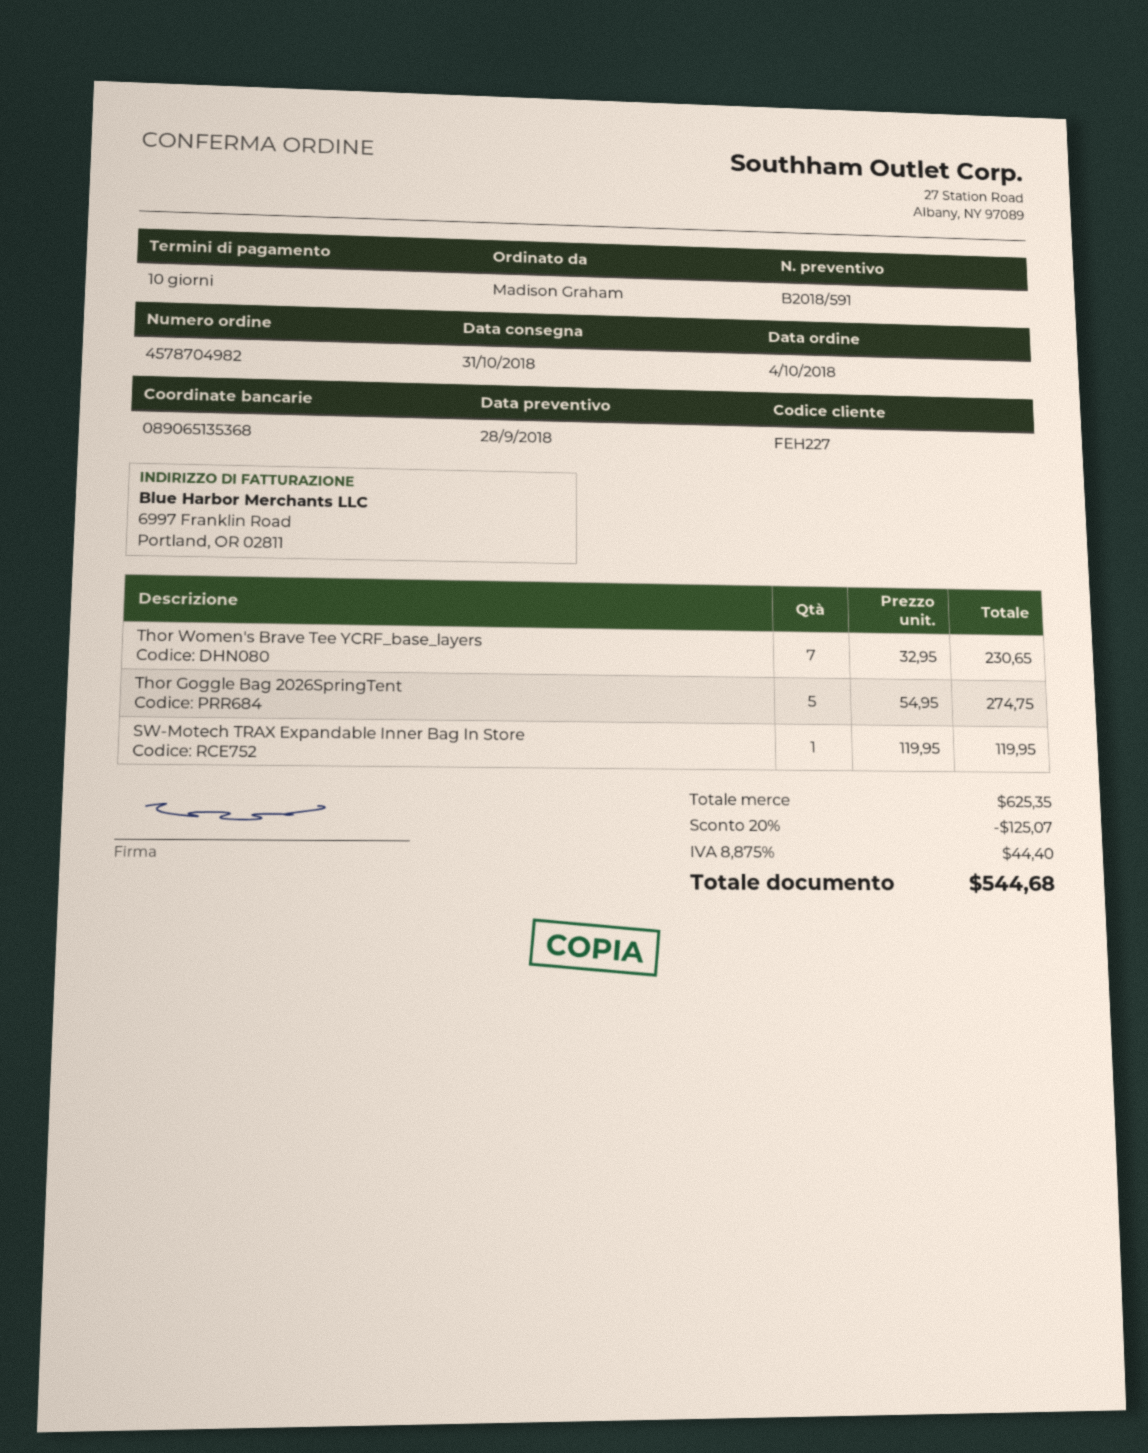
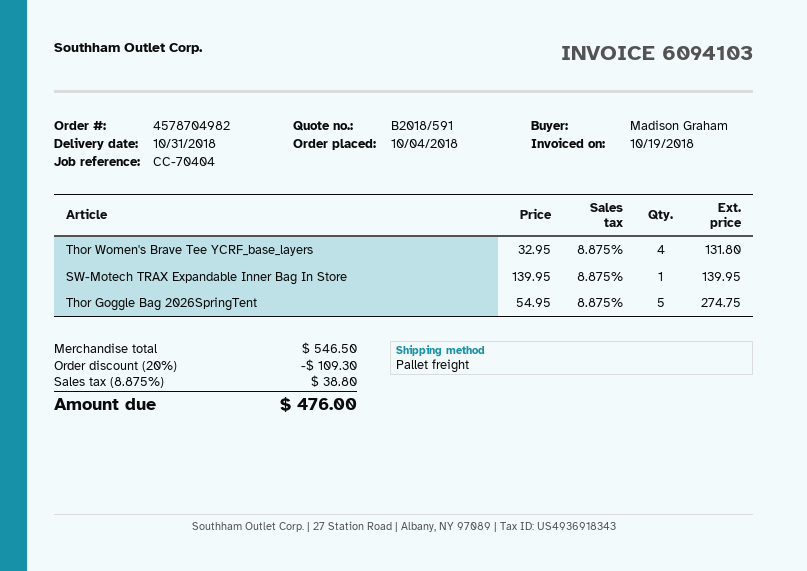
Thor Women's Brave Tee YCRF_base_layers: 7 x 32.95 = 230.65 -> 4 x 32.95 = 131.80
SW-Motech TRAX Expandable Inner Bag In Store: 1 x 119.95 = 119.95 -> 1 x 139.95 = 139.95
subtotal: 625.35 -> 546.50
discount: 20% = 125.07 -> 20% = 109.30
tax: 8.875% = 44.40 -> 8.875% = 38.80
total: 544.68 -> 476.00

